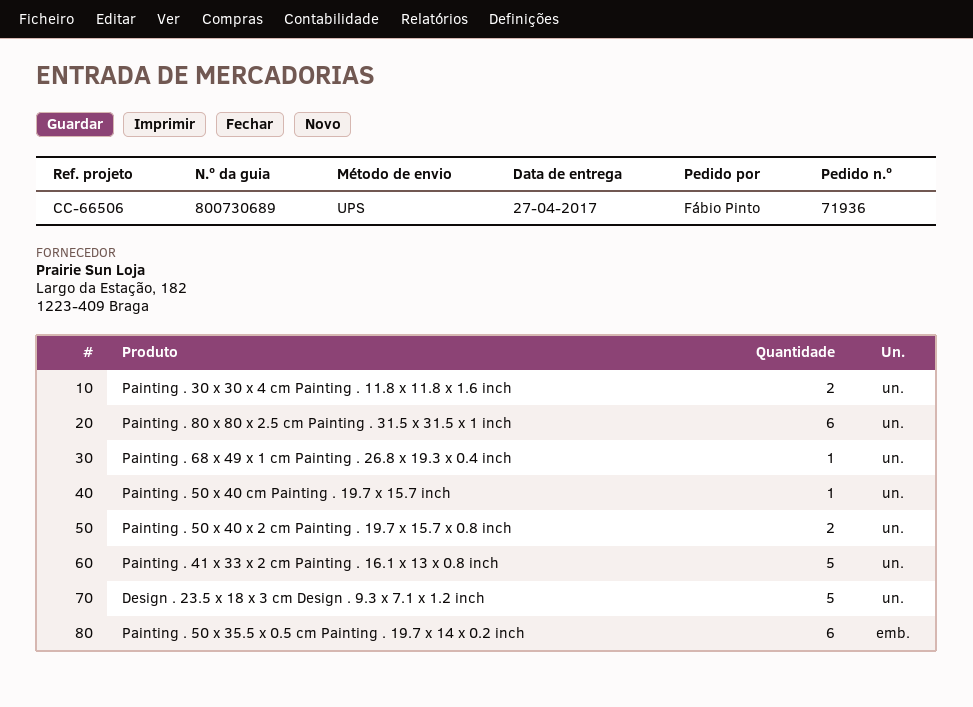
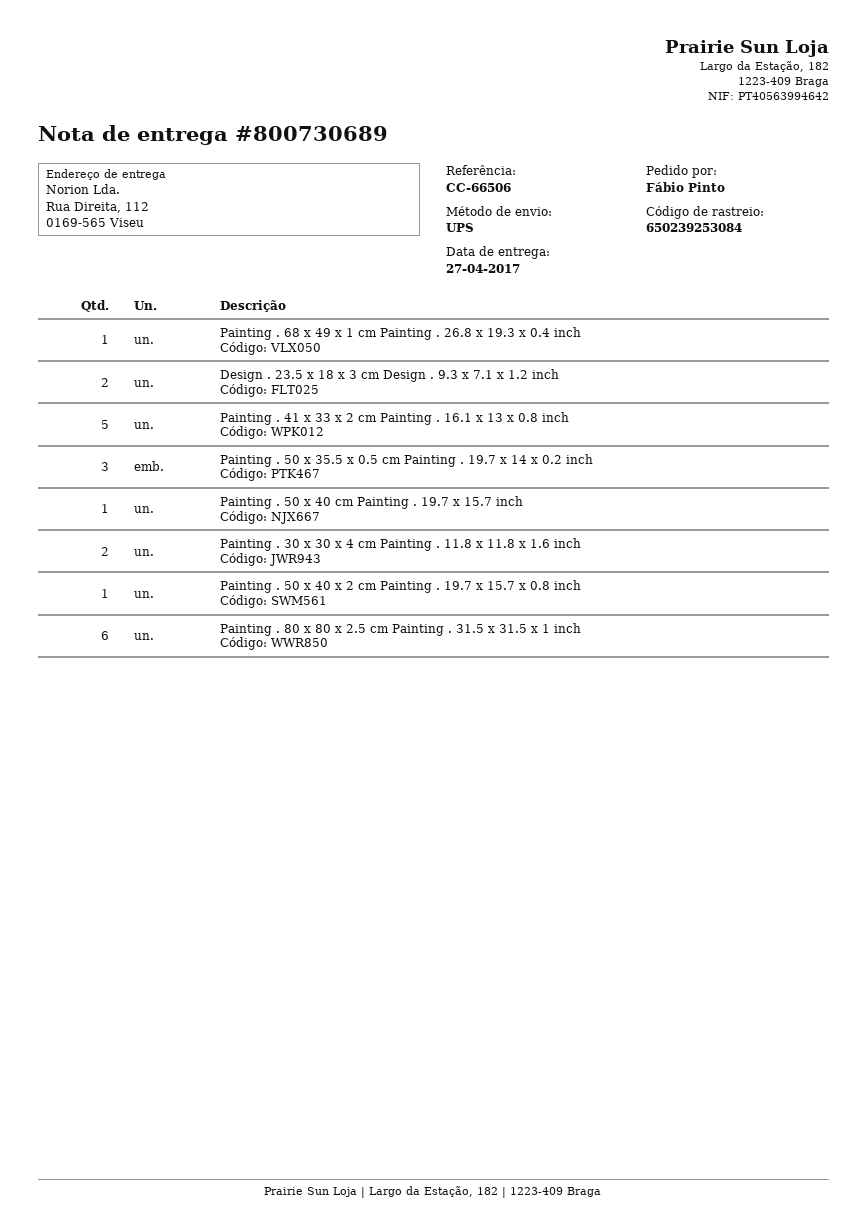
Painting . 50 x 40 x 2 cm Painting . 19.7 x 15.7 x 0.8 inch: 2 -> 1
Design . 23.5 x 18 x 3 cm Design . 9.3 x 7.1 x 1.2 inch: 5 -> 2
Painting . 50 x 35.5 x 0.5 cm Painting . 19.7 x 14 x 0.2 inch: 6 -> 3

